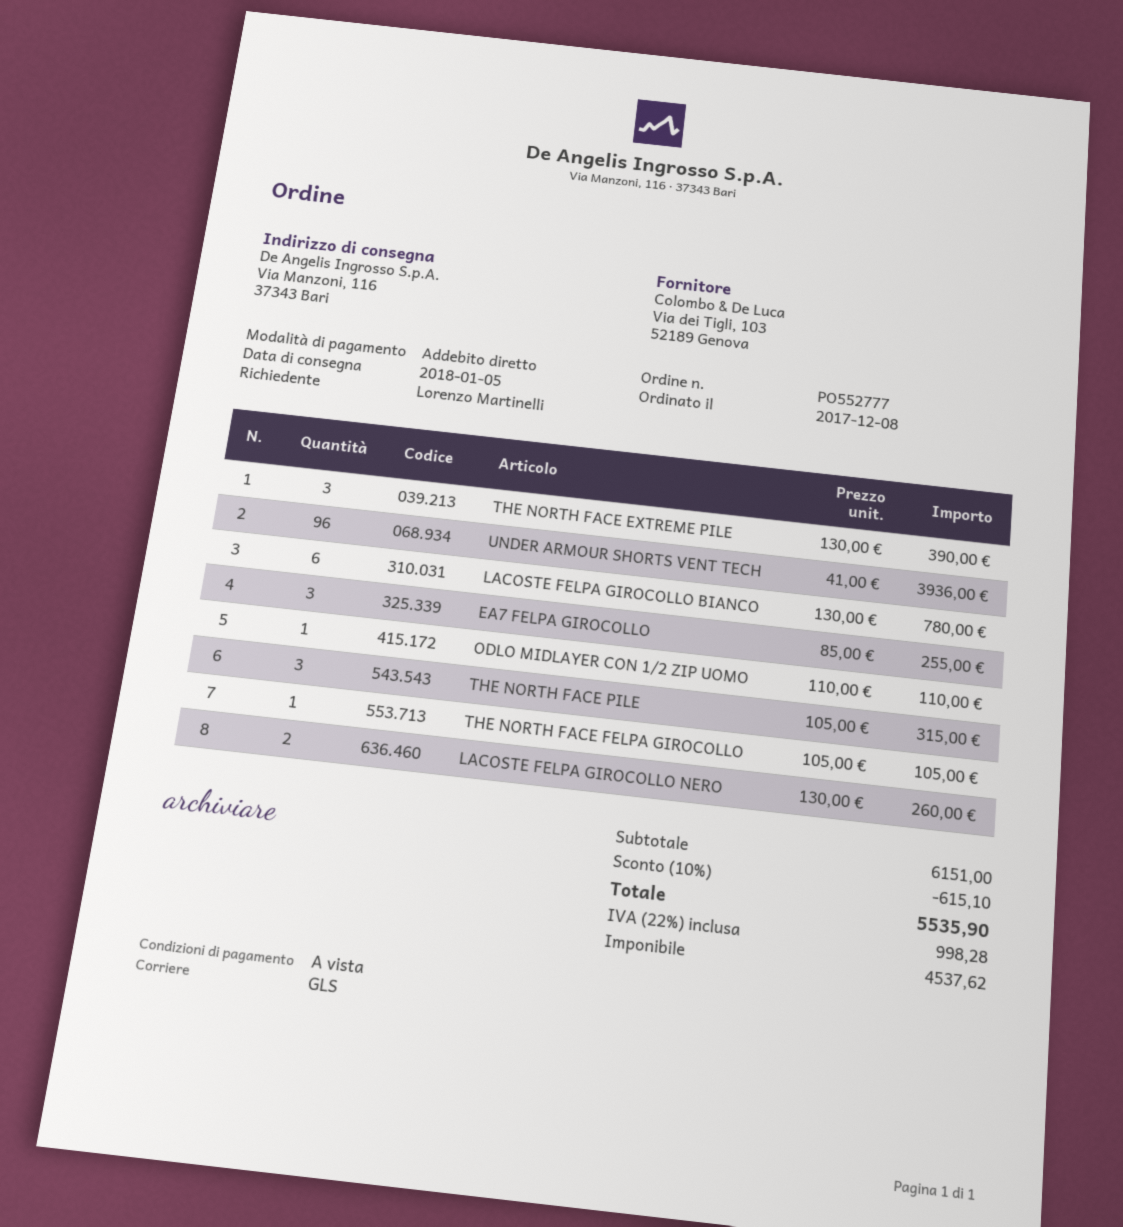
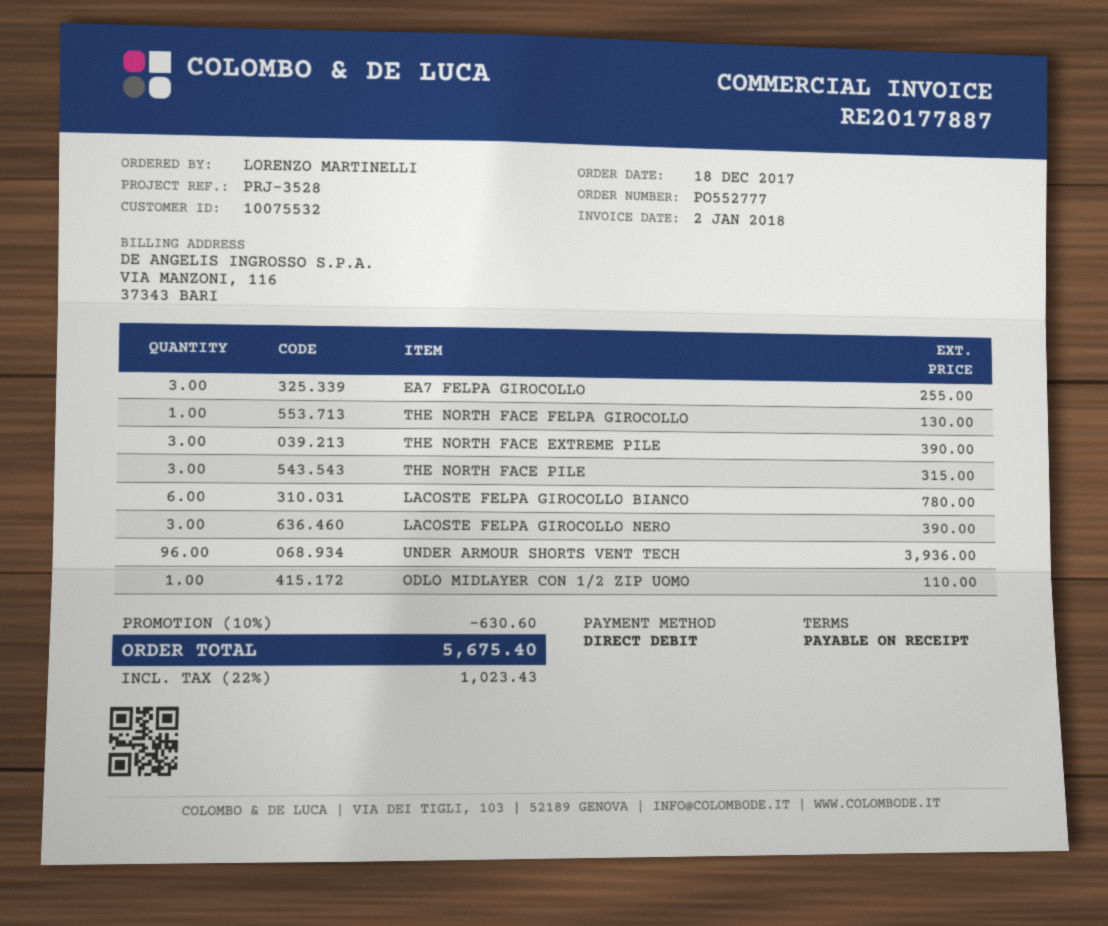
order date: 2017-12-08 -> 2017-12-18
THE NORTH FACE FELPA GIROCOLLO: 1 for 105.00 -> 1 for 130.00
LACOSTE FELPA GIROCOLLO NERO: 2 for 260.00 -> 3 for 390.00
discount: 10% = 615.10 -> 10% = 630.60
tax: 22% = 998.28 -> 22% = 1023.43
total: 5535.90 -> 5675.40

